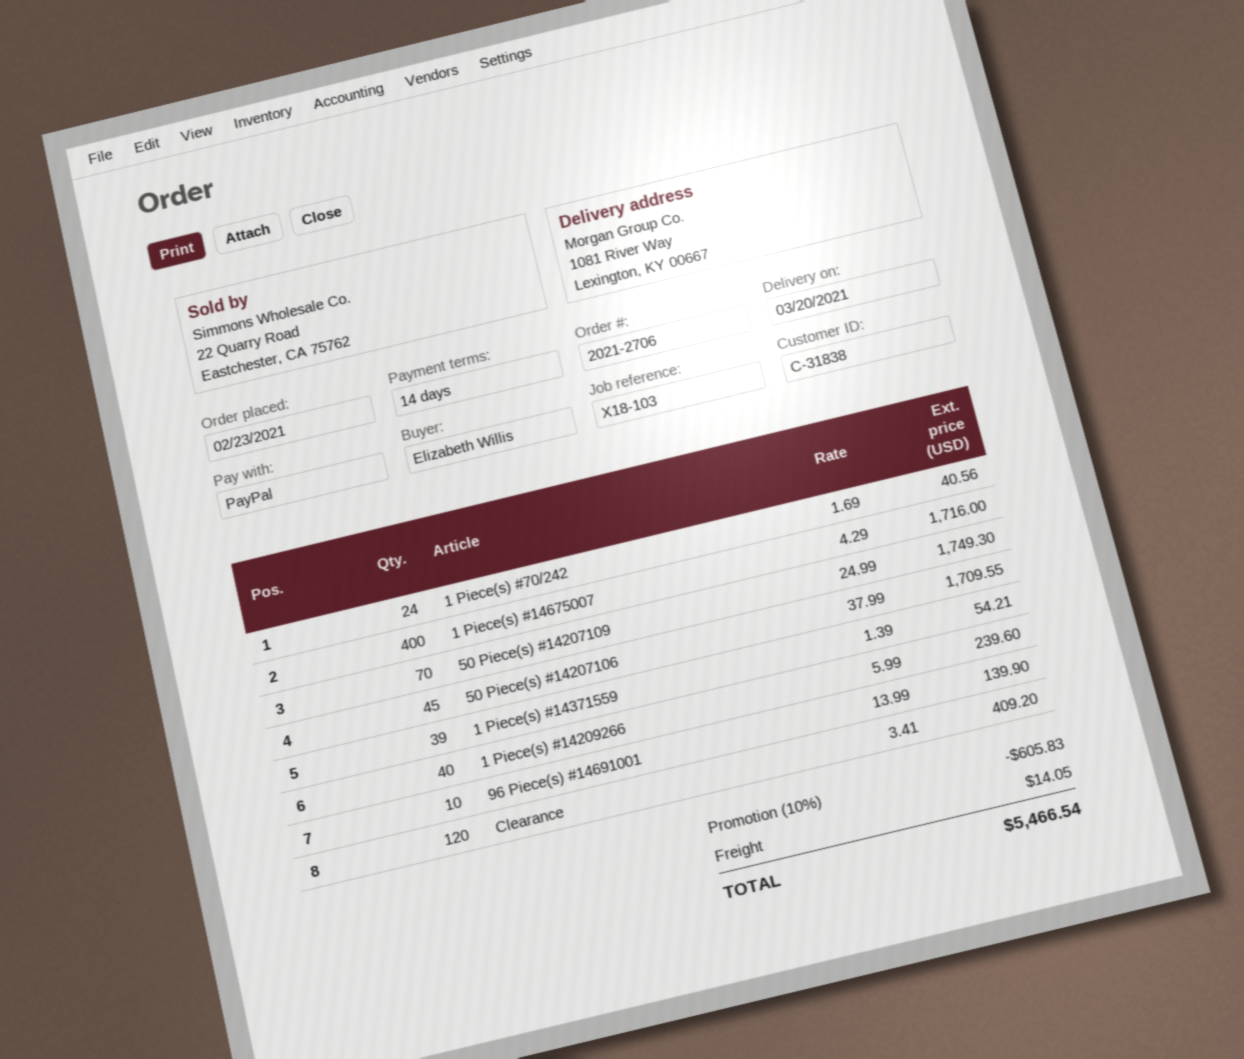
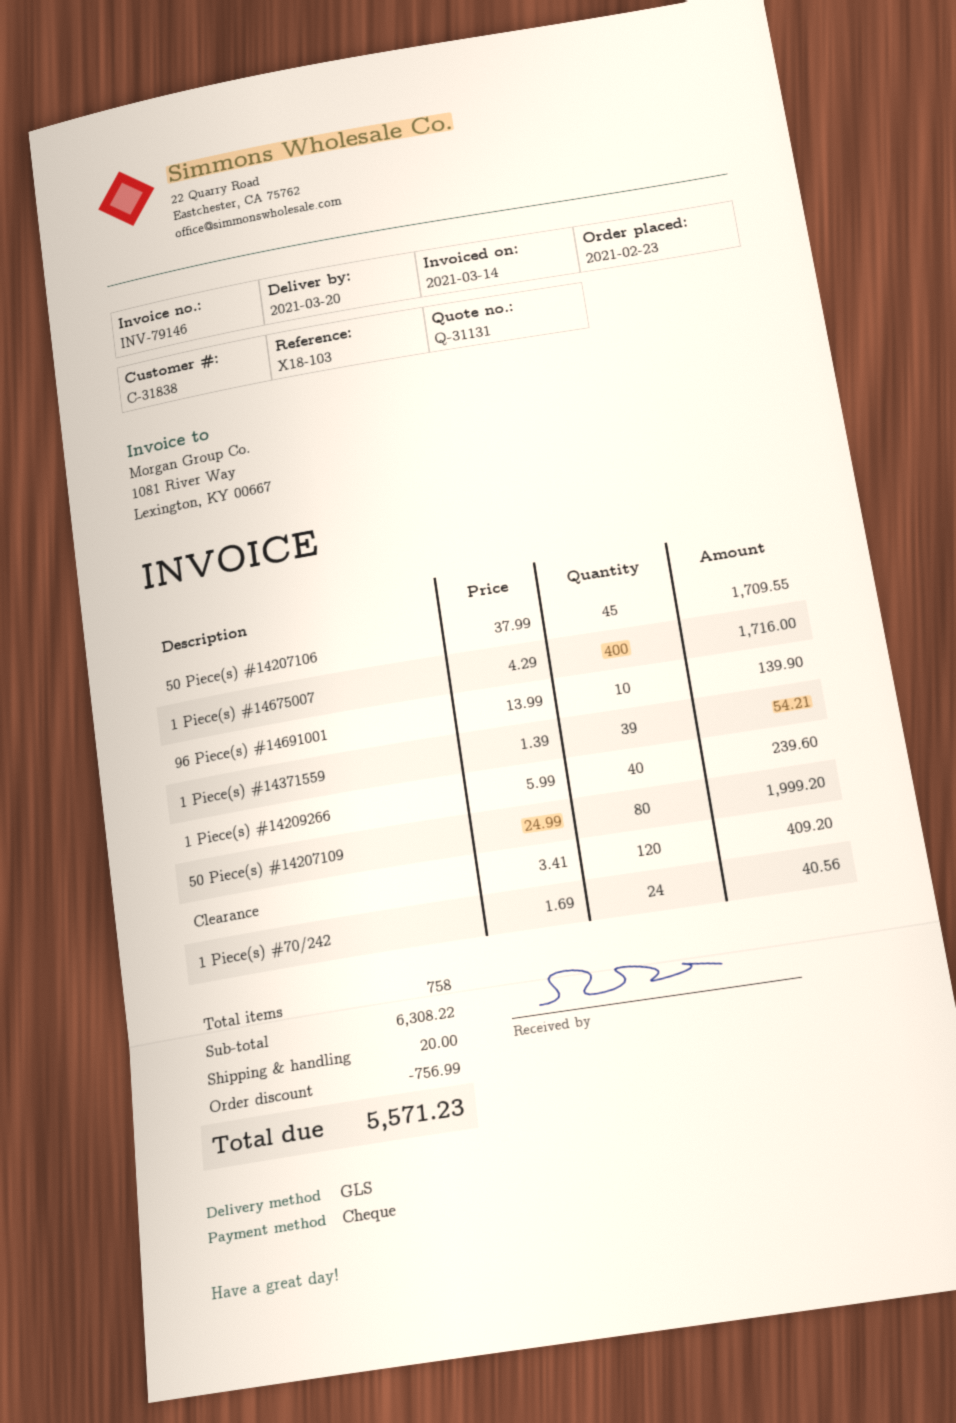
payment method: PayPal -> cheque
50 Piece(s) #14207109: 70 x 24.99 = 1749.30 -> 80 x 24.99 = 1999.20
discount: 605.83 -> 756.99
shipping: 14.05 -> 20.00
total: 5466.54 -> 5571.23

